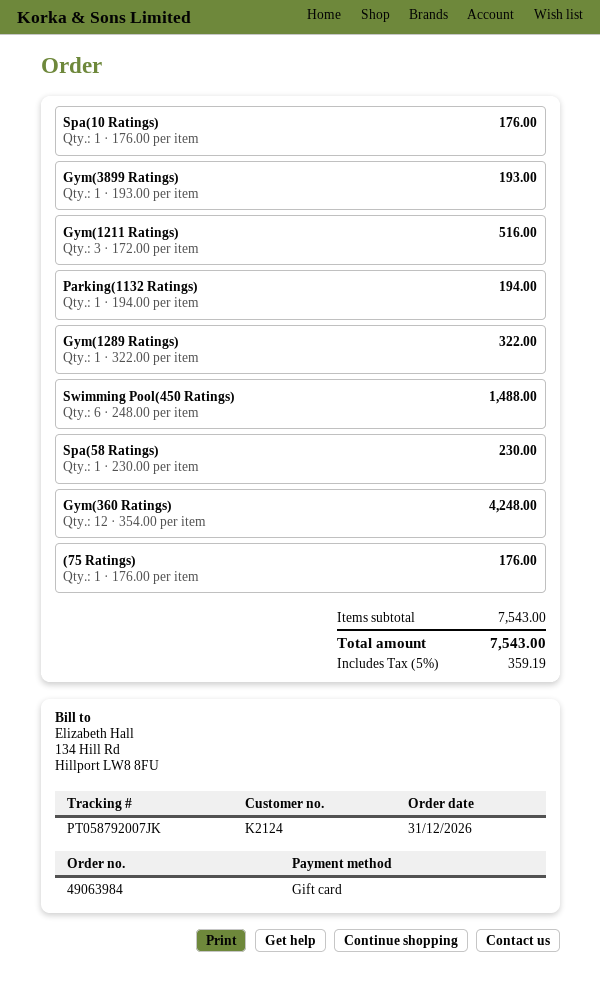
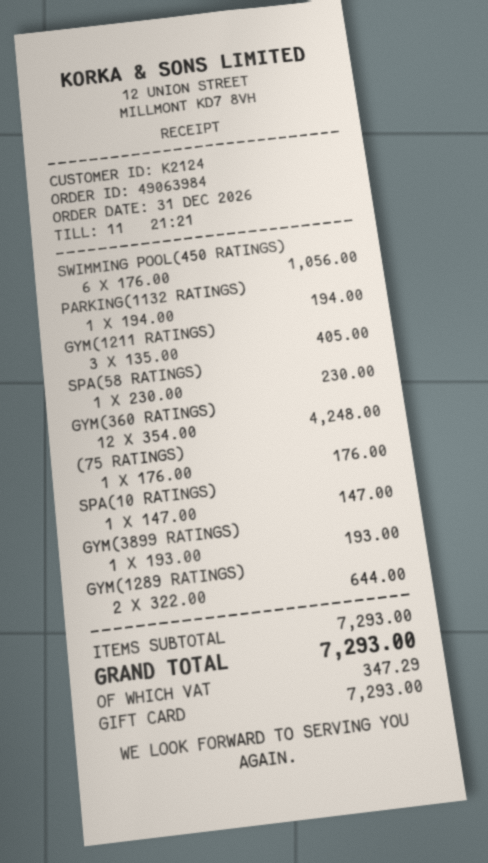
Spa(10 Ratings): 1 x 176.00 = 176.00 -> 1 x 147.00 = 147.00
Gym(1211 Ratings): 3 x 172.00 = 516.00 -> 3 x 135.00 = 405.00
Gym(1289 Ratings): 1 x 322.00 = 322.00 -> 2 x 322.00 = 644.00
Swimming Pool(450 Ratings): 6 x 248.00 = 1488.00 -> 6 x 176.00 = 1056.00
subtotal: 7543.00 -> 7293.00
tax: 359.19 -> 347.29
total: 7543.00 -> 7293.00

